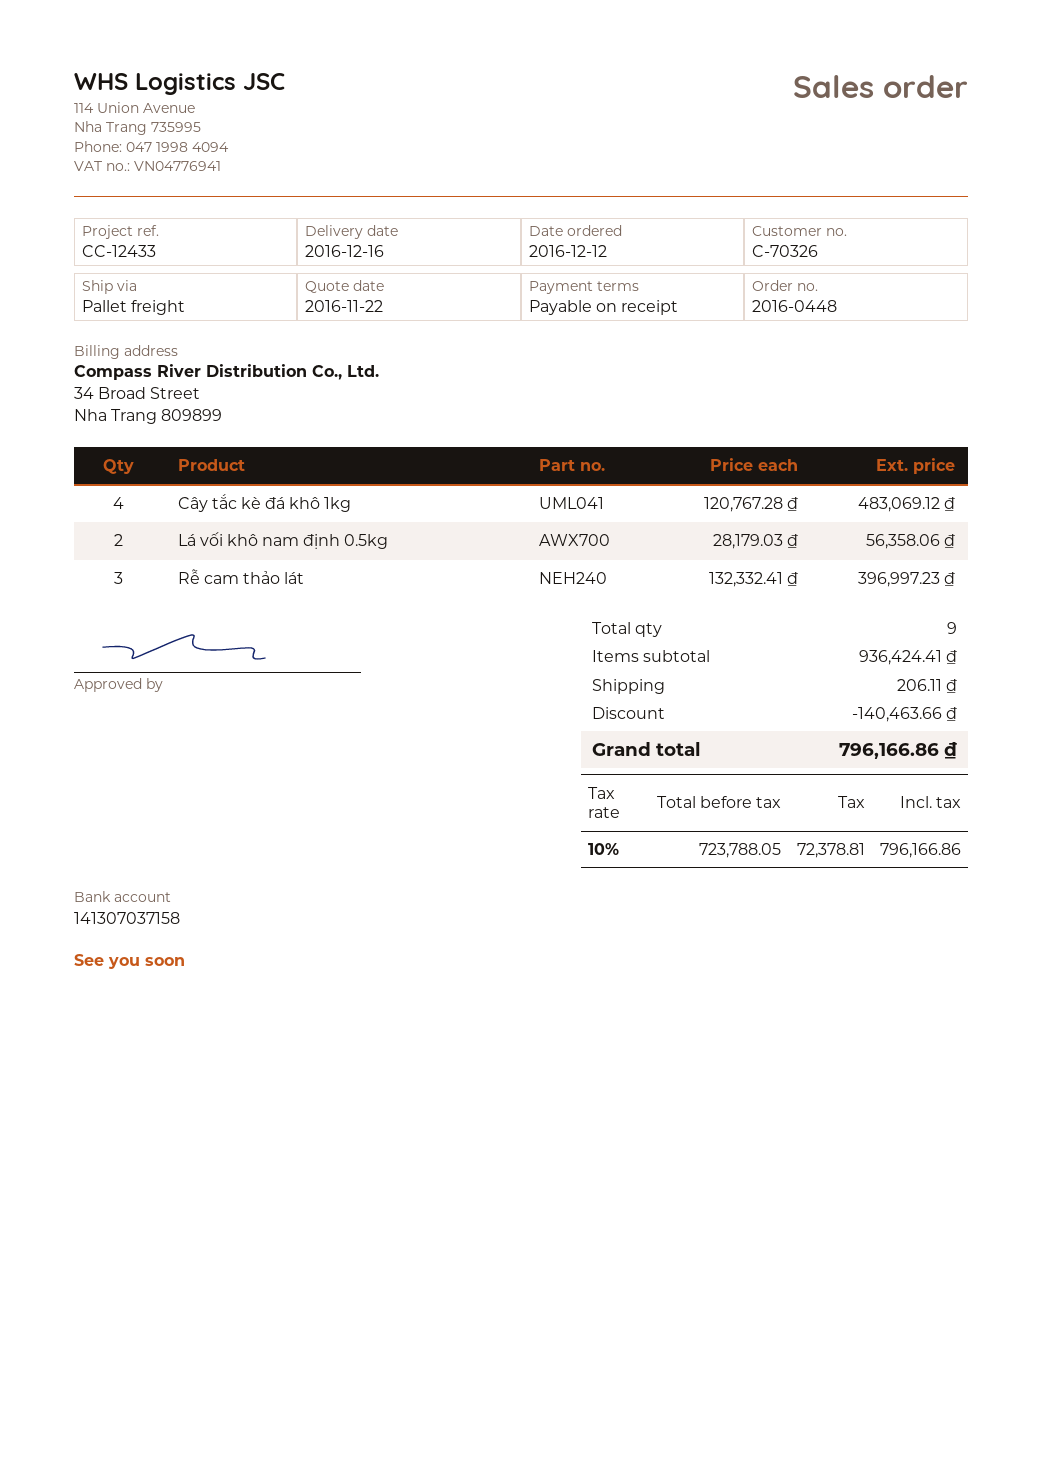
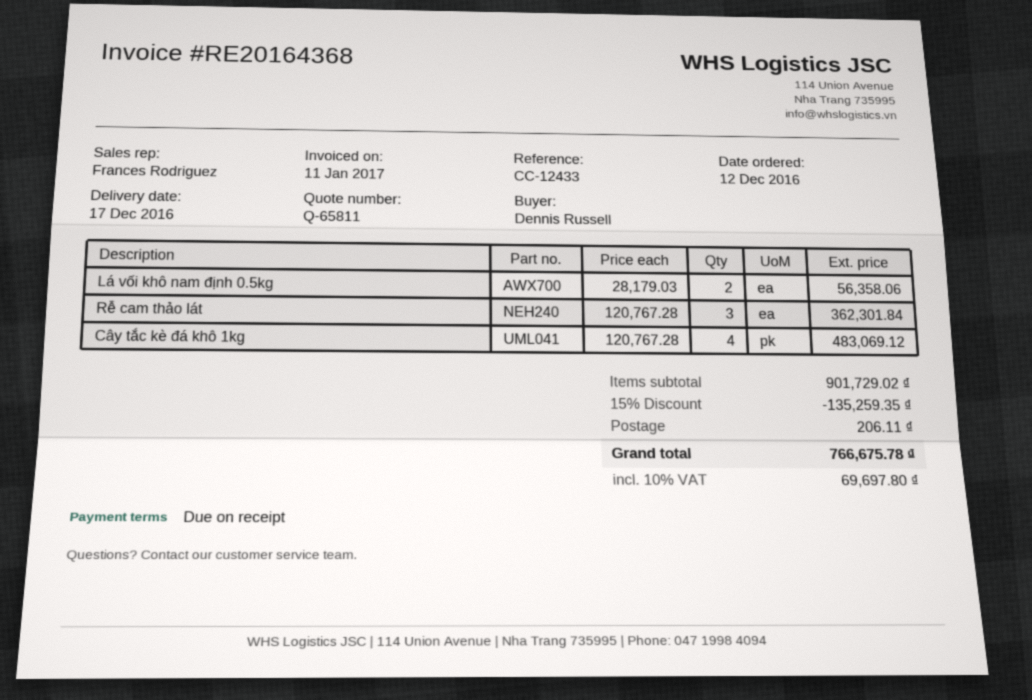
delivery date: 2016-12-16 -> 2016-12-17
Rễ cam thảo lát: 3 x 132332.41 = 396997.23 -> 3 x 120767.28 = 362301.84
subtotal: 936424.41 -> 901729.02
discount: 140463.66 -> 135259.35
tax: 10% = 72378.81 -> 10% = 69697.80
total: 796166.86 -> 766675.78

